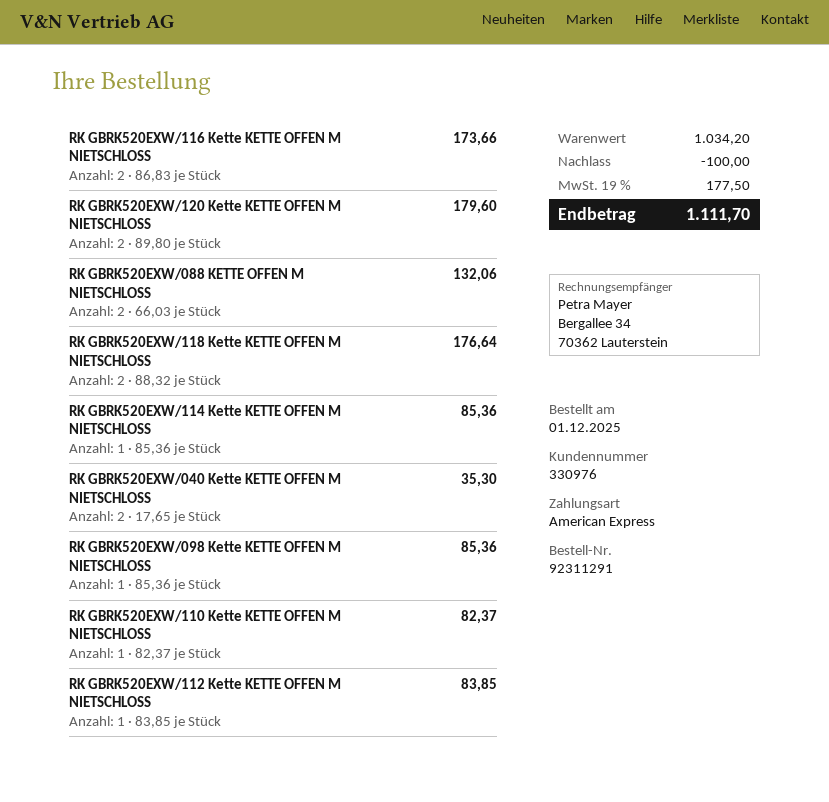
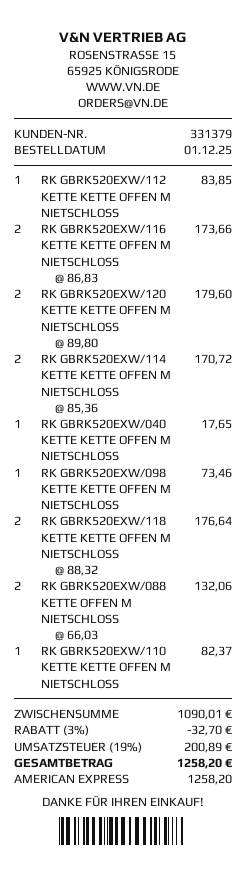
customer number: 330976 -> 331379
RK GBRK520EXW/114 Kette KETTE OFFEN M NIETSCHLOSS: 1 x 85.36 = 85.36 -> 2 x 85.36 = 170.72
RK GBRK520EXW/040 Kette KETTE OFFEN M NIETSCHLOSS: 2 x 17.65 = 35.30 -> 1 x 17.65 = 17.65
RK GBRK520EXW/098 Kette KETTE OFFEN M NIETSCHLOSS: 1 x 85.36 = 85.36 -> 1 x 73.46 = 73.46
subtotal: 1034.20 -> 1090.01
discount: 100.00 -> 32.70
tax: 19% = 177.50 -> 19% = 200.89
total: 1111.70 -> 1258.20

